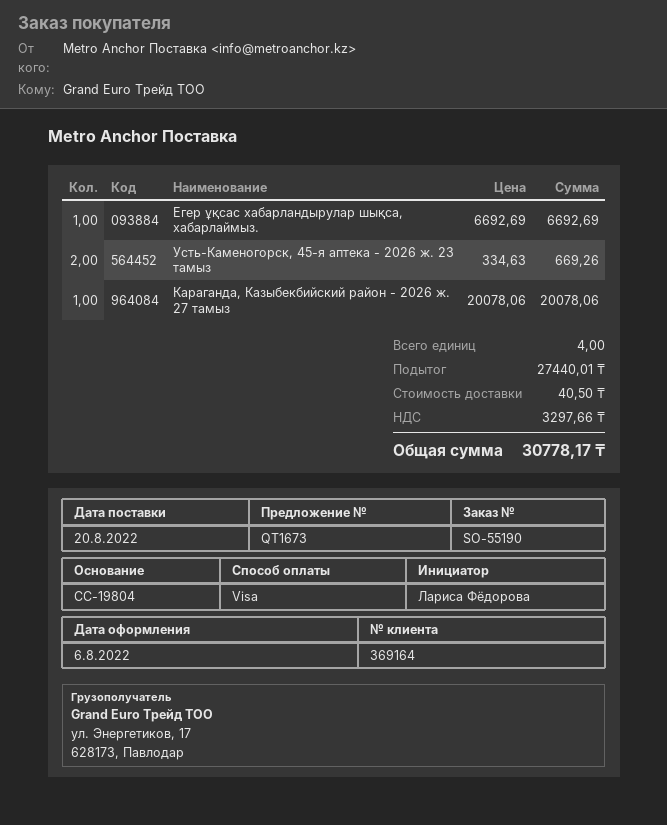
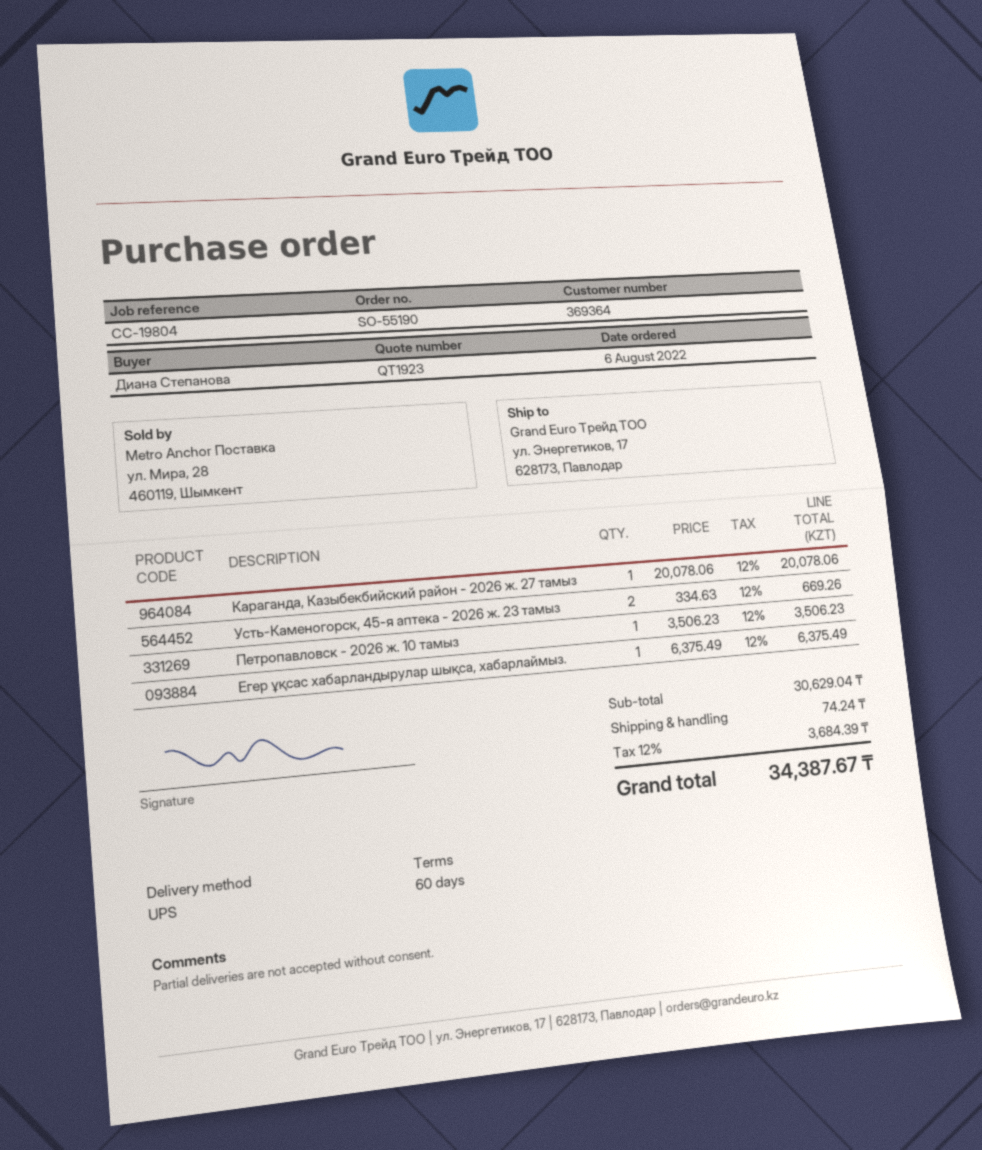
quote number: QT1673 -> QT1923
customer number: 369164 -> 369364
ordered by: Лариса Фёдорова -> Диана Степанова
Егер ұқсас хабарландырулар шықса, хабарлаймыз.: 1 x 6692.69 = 6692.69 -> 1 x 6375.49 = 6375.49
Петропавловск - 2026 ж. 10 тамыз: none -> 1 x 3506.23 = 3506.23
subtotal: 27440.01 -> 30629.04
shipping: 40.50 -> 74.24
tax: 3297.66 -> 3684.39
total: 30778.17 -> 34387.67

